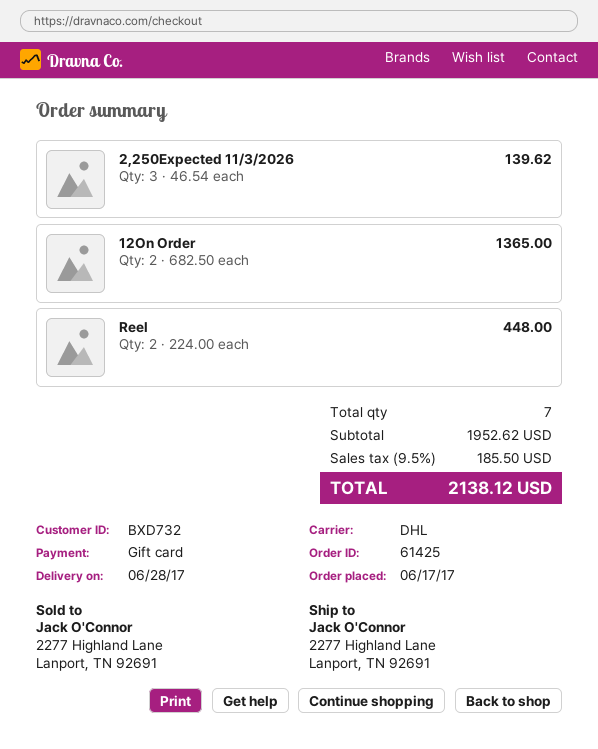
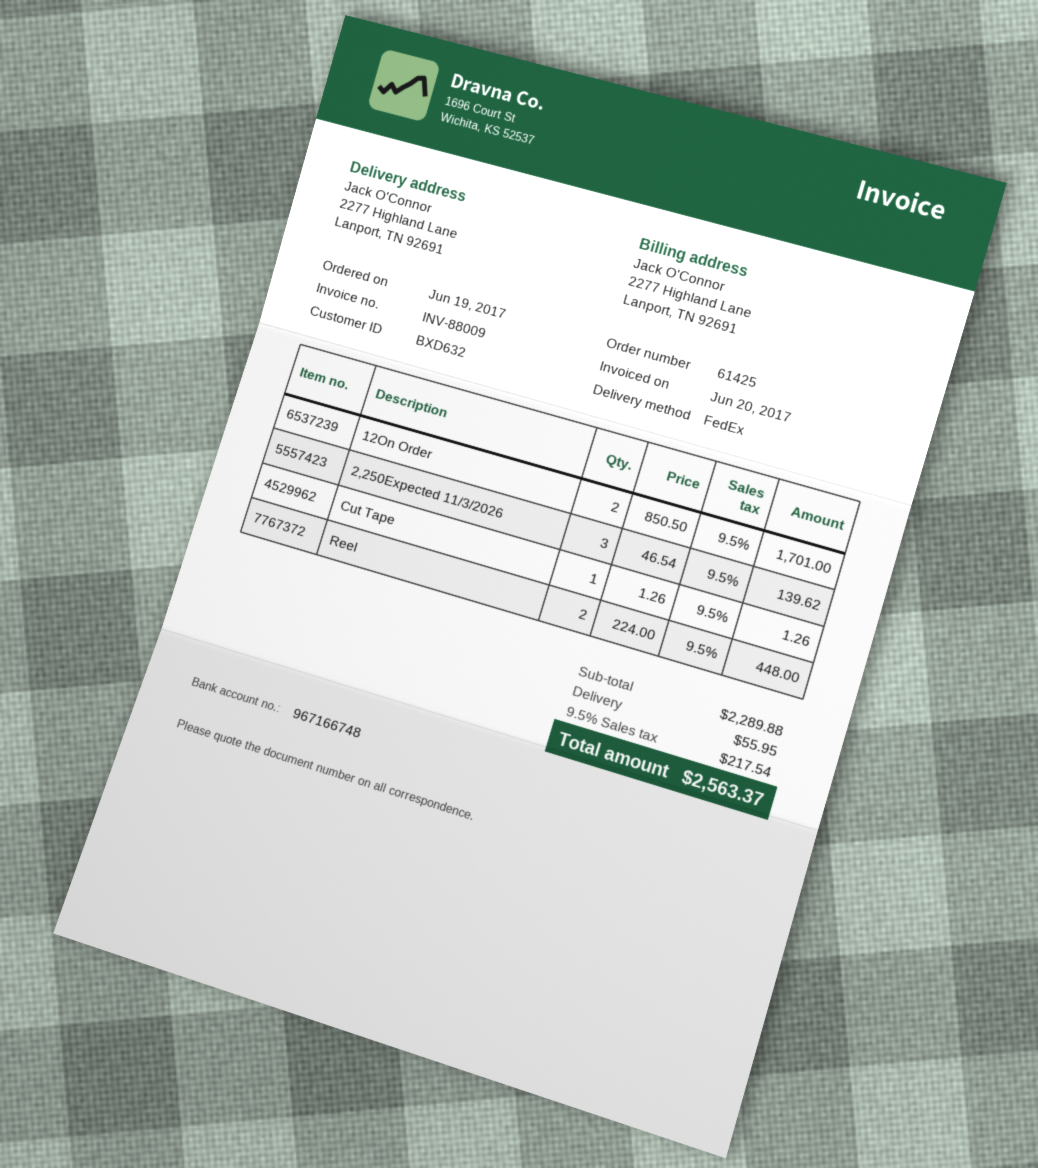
order date: 2017-06-17 -> 2017-06-19
customer number: BXD732 -> BXD632
shipping method: DHL -> FedEx
12On Order: 2 x 682.50 = 1365.00 -> 2 x 850.50 = 1701.00
Cut Tape: none -> 1 x 1.26 = 1.26
subtotal: 1952.62 -> 2289.88
shipping: none -> 55.95
tax: 9.5% = 185.50 -> 9.5% = 217.54
total: 2138.12 -> 2563.37

